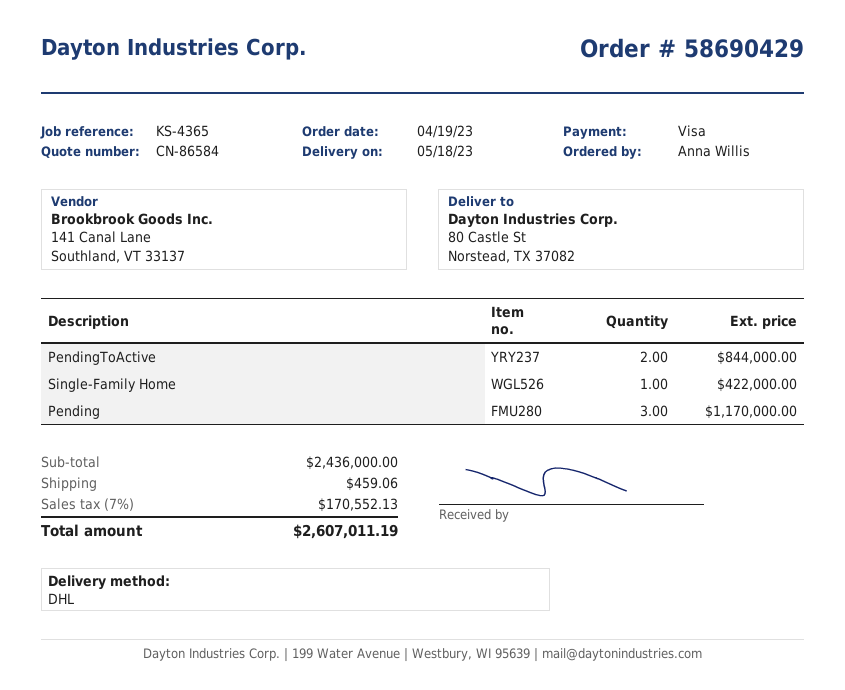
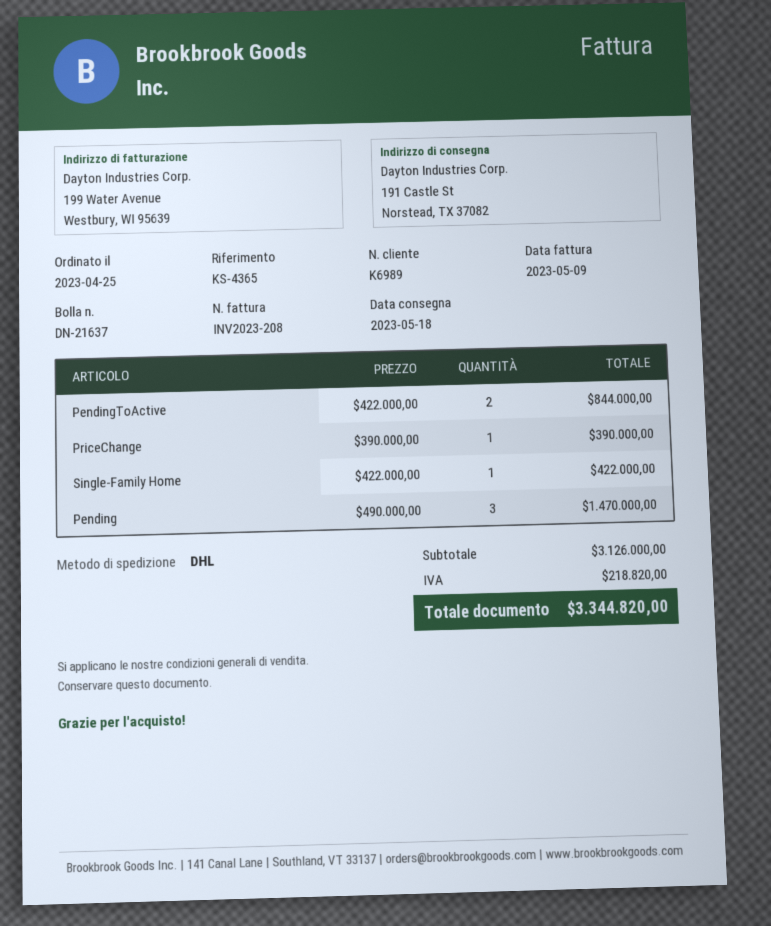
order date: 2023-04-19 -> 2023-04-25
ship to: 80 Castle St, Norstead, TX 37082 -> 191 Castle St, Norstead, TX 37082
Pending: 3 for 1170000.00 -> 3 for 1470000.00
PriceChange: none -> 1 for 390000.00
subtotal: 2436000.00 -> 3126000.00
shipping: 459.06 -> none
tax: 170552.13 -> 218820.00
total: 2607011.19 -> 3344820.00

